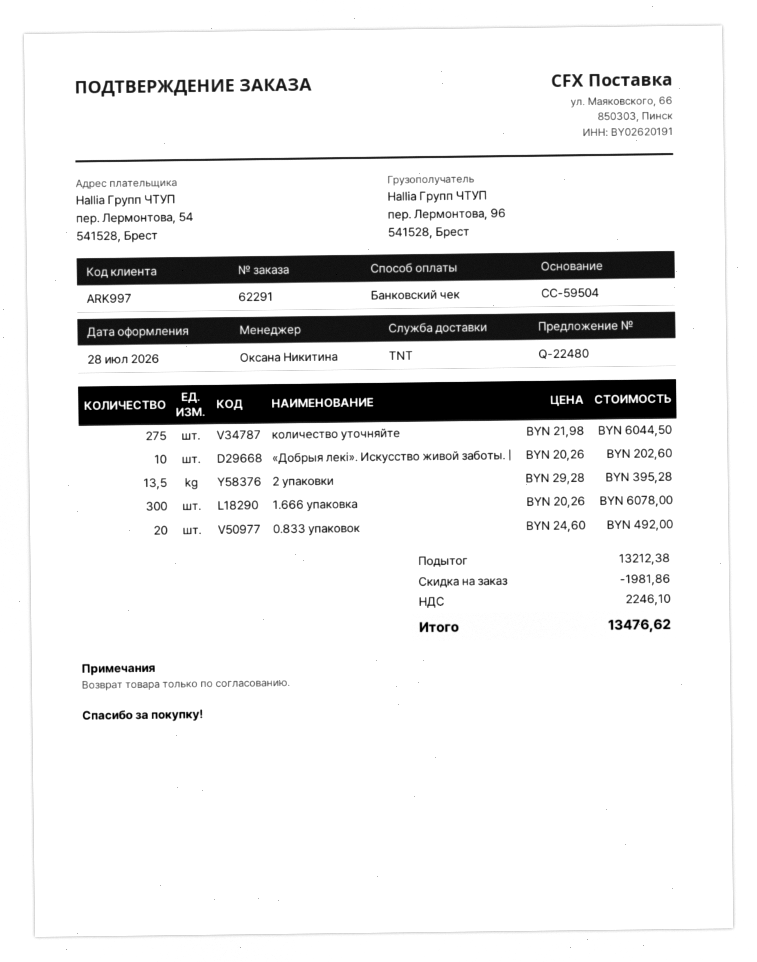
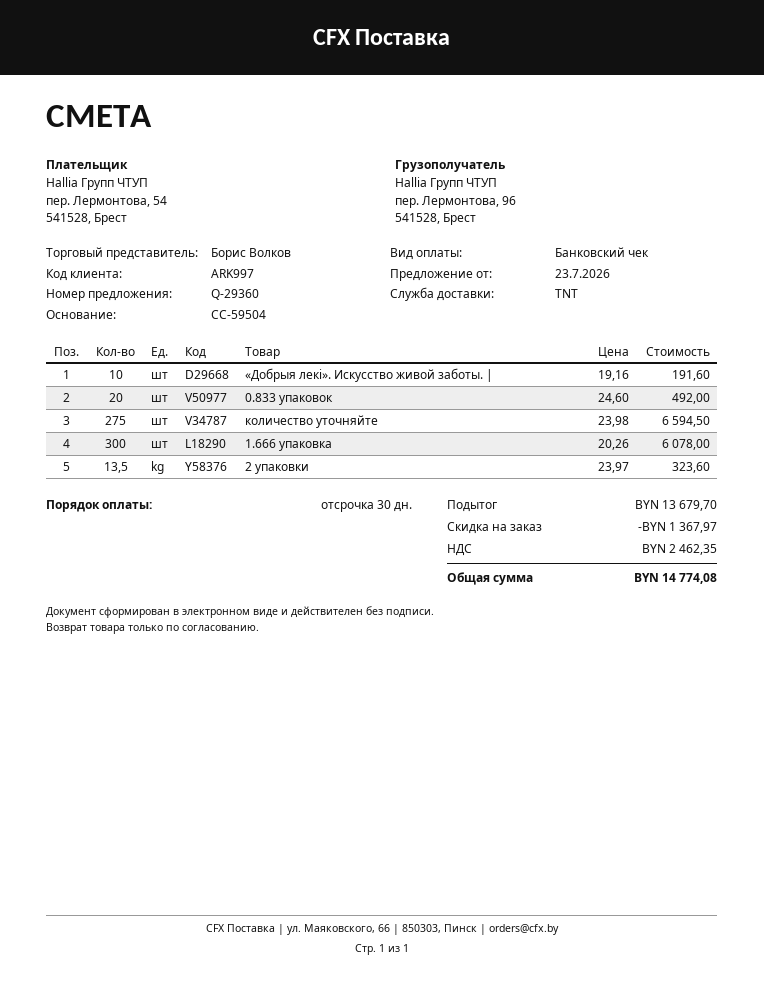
quote number: Q-22480 -> Q-29360
sales rep: Оксана Никитина -> Борис Волков
количество уточняйте: 275 x 21.98 = 6044.50 -> 275 x 23.98 = 6594.50
«Добрыя лекi». Искусство живой заботы. |: 10 x 20.26 = 202.60 -> 10 x 19.16 = 191.60
2 упаковки: 13.5 x 29.28 = 395.28 -> 13.5 x 23.97 = 323.60
subtotal: 13212.38 -> 13679.70
discount: 1981.86 -> 1367.97
tax: 2246.10 -> 2462.35
total: 13476.62 -> 14774.08

